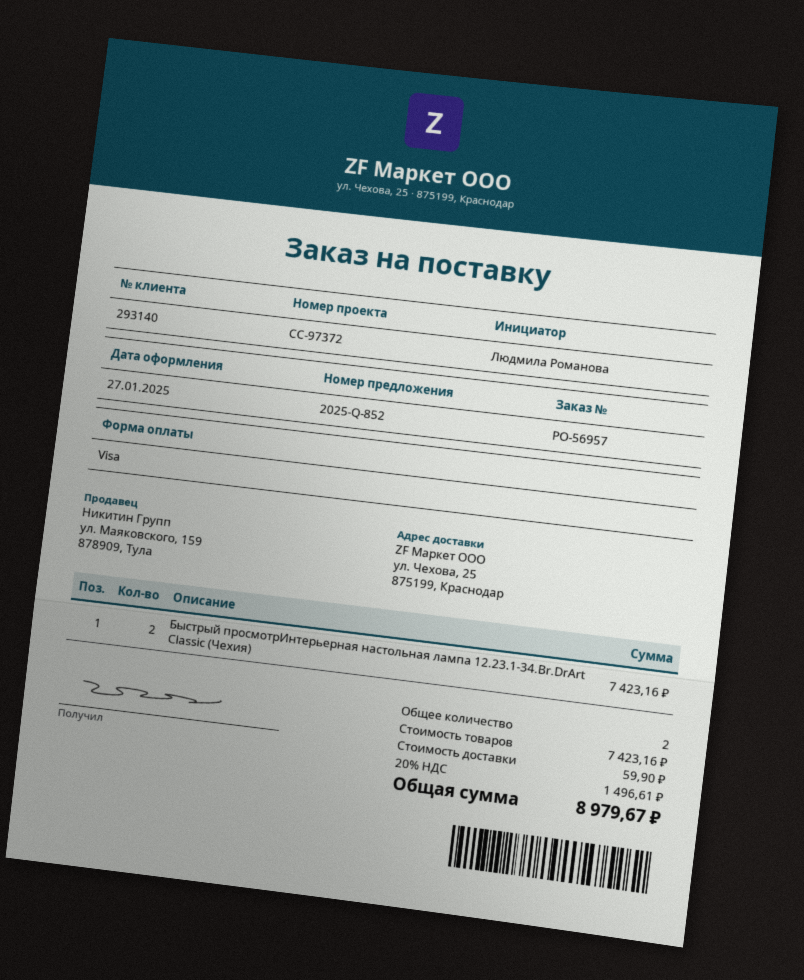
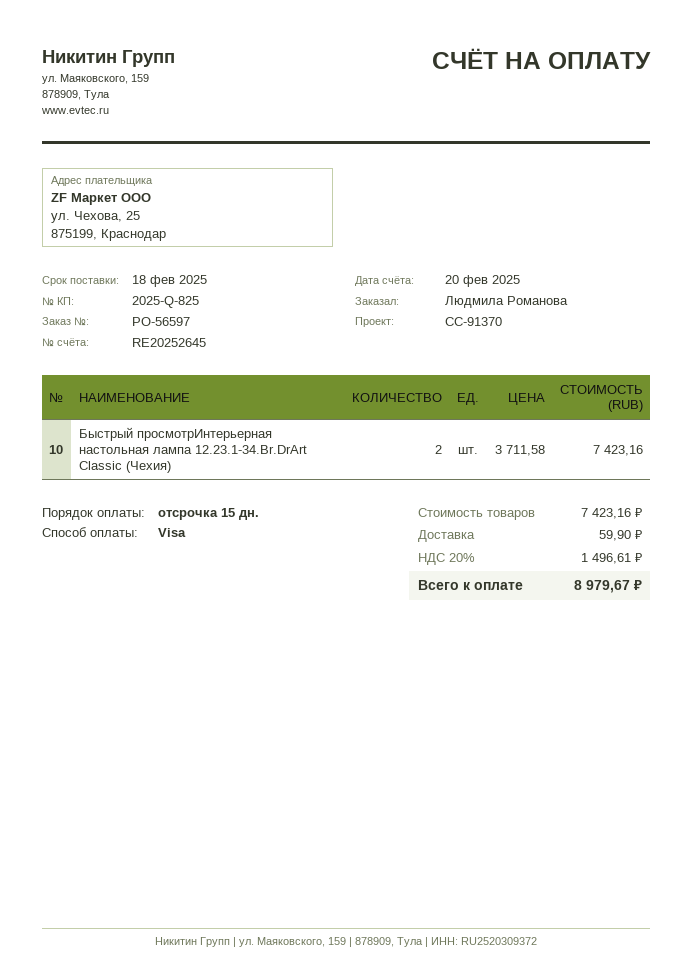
quote number: 2025-Q-852 -> 2025-Q-825
order number: PO-56957 -> PO-56597
reference: CC-97372 -> CC-91370

